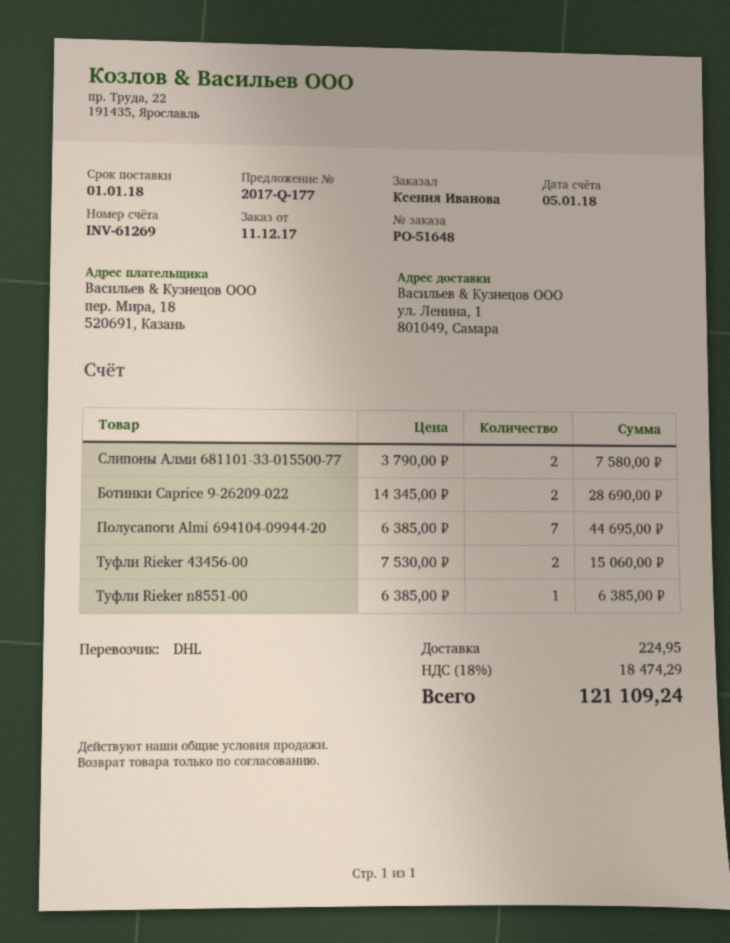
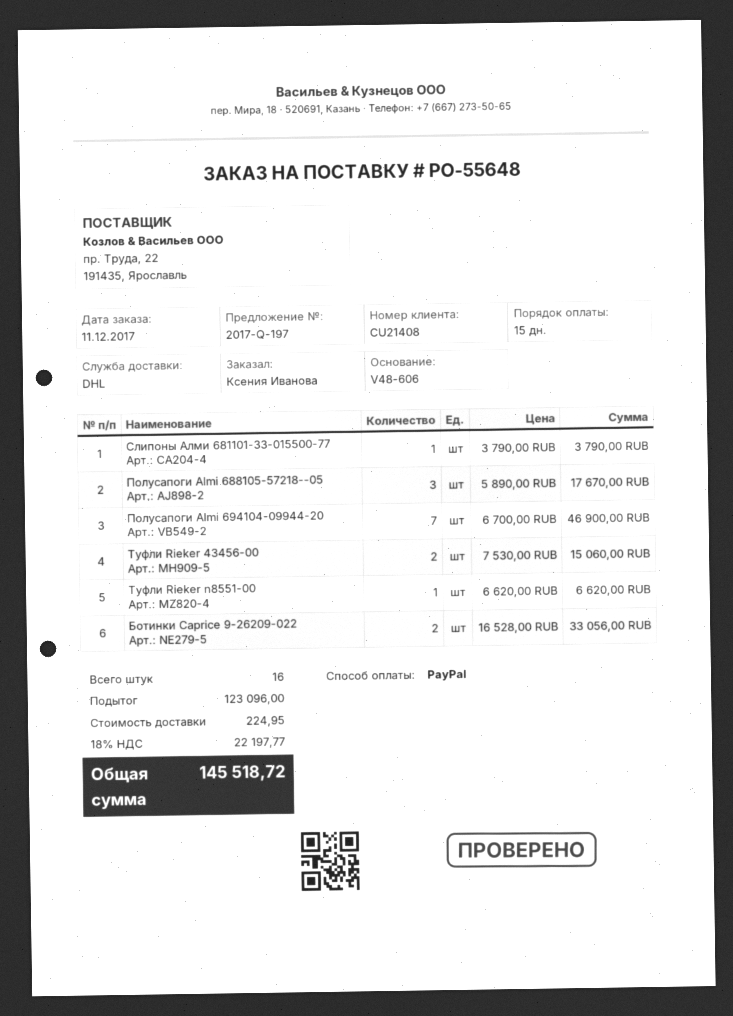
quote number: 2017-Q-177 -> 2017-Q-197
order number: PO-51648 -> PO-55648
Слипоны Алми 681101-33-015500-77: 2 x 3790.00 = 7580.00 -> 1 x 3790.00 = 3790.00
Ботинки Caprice 9-26209-022: 2 x 14345.00 = 28690.00 -> 2 x 16528.00 = 33056.00
Полусапоги Almi 694104-09944-20: 7 x 6385.00 = 44695.00 -> 7 x 6700.00 = 46900.00
Туфли Rieker n8551-00: 1 x 6385.00 = 6385.00 -> 1 x 6620.00 = 6620.00
Полусапоги Almi 688105-57218--05: none -> 3 x 5890.00 = 17670.00
tax: 18% = 18474.29 -> 18% = 22197.77
total: 121109.24 -> 145518.72

